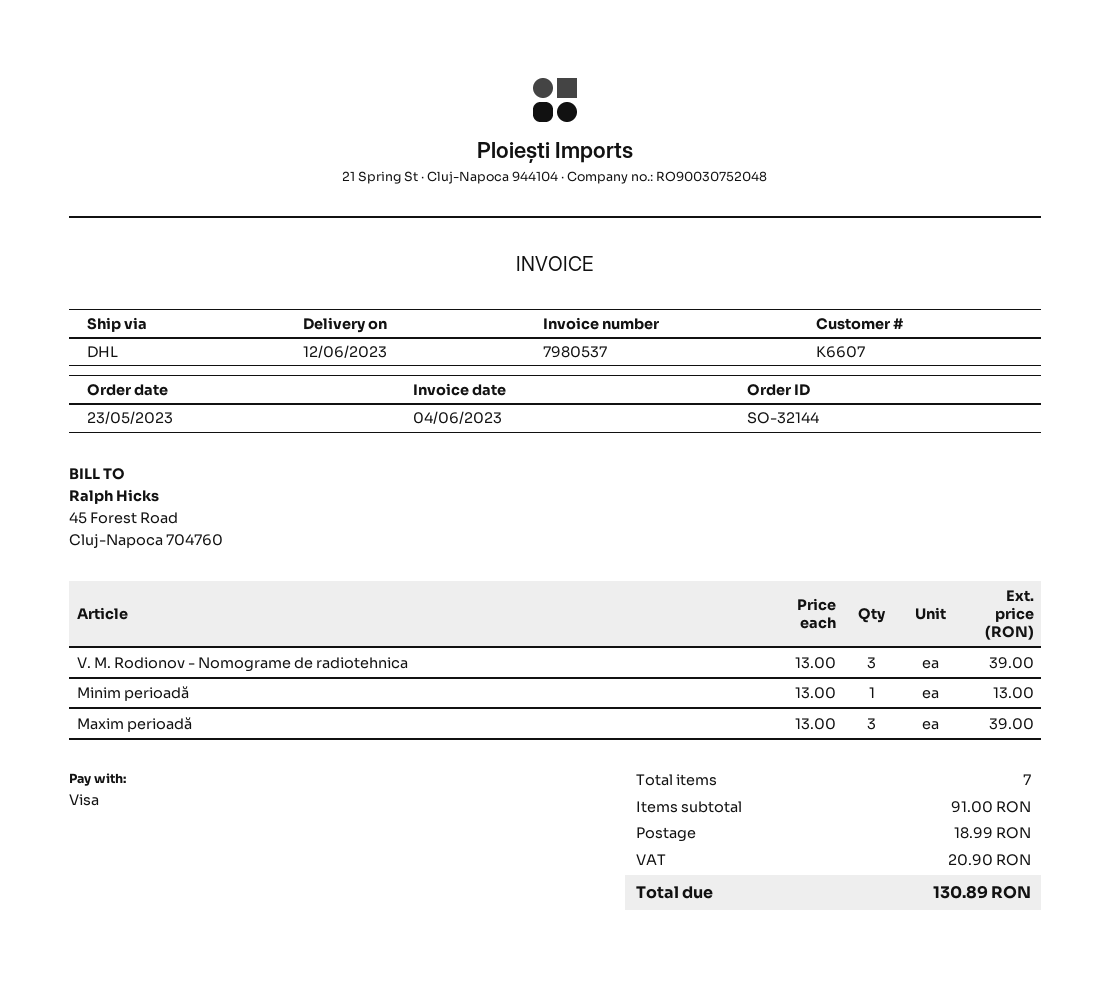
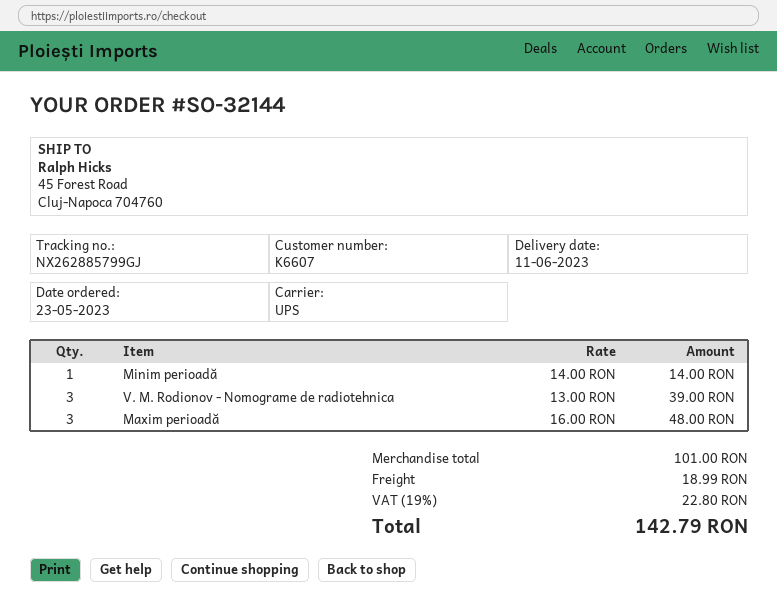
delivery date: 2023-06-12 -> 2023-06-11
shipping method: DHL -> UPS
Minim perioadă: 1 x 13.00 = 13.00 -> 1 x 14.00 = 14.00
Maxim perioadă: 3 x 13.00 = 39.00 -> 3 x 16.00 = 48.00
subtotal: 91.00 -> 101.00
tax: 20.90 -> 22.80
total: 130.89 -> 142.79

